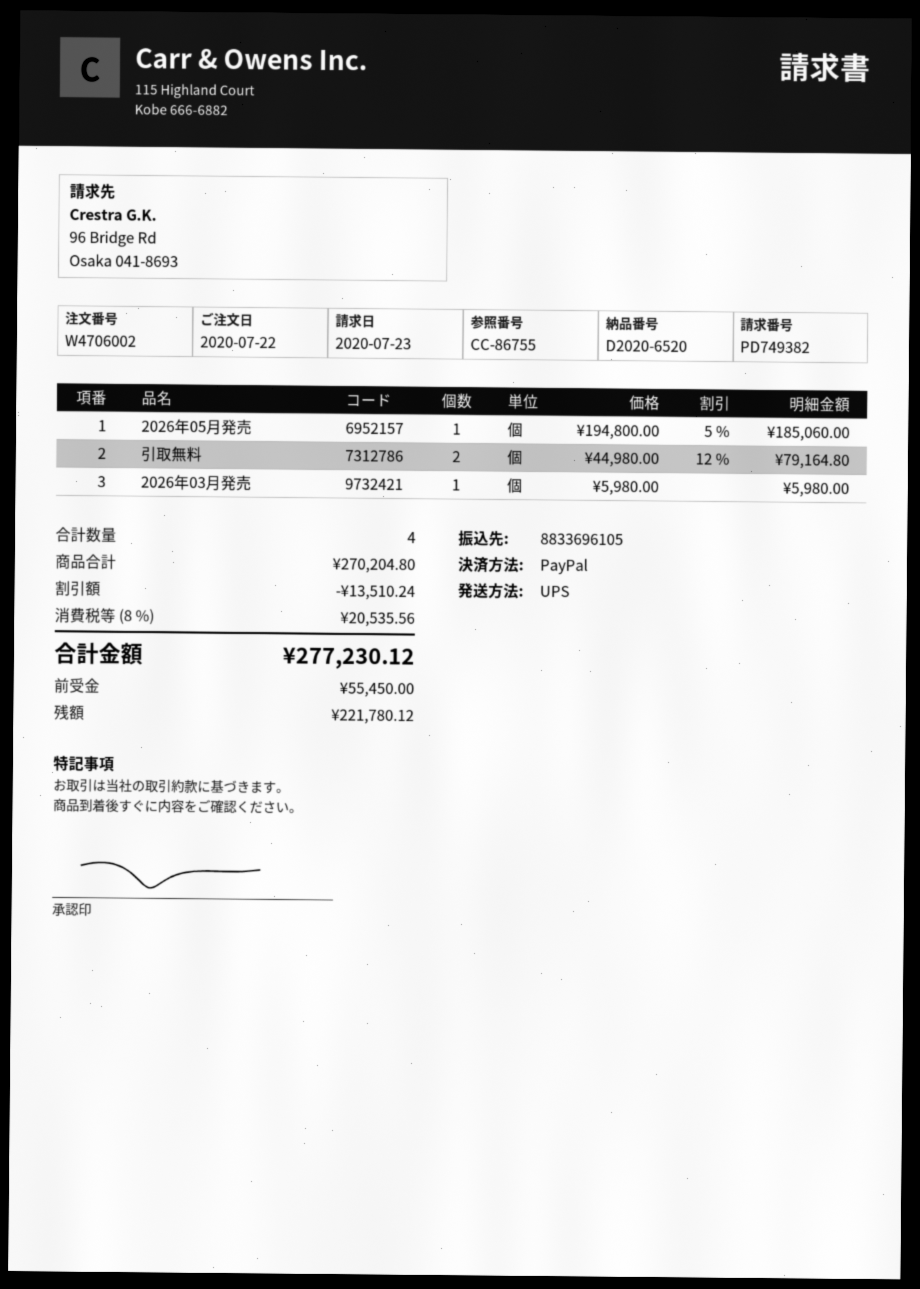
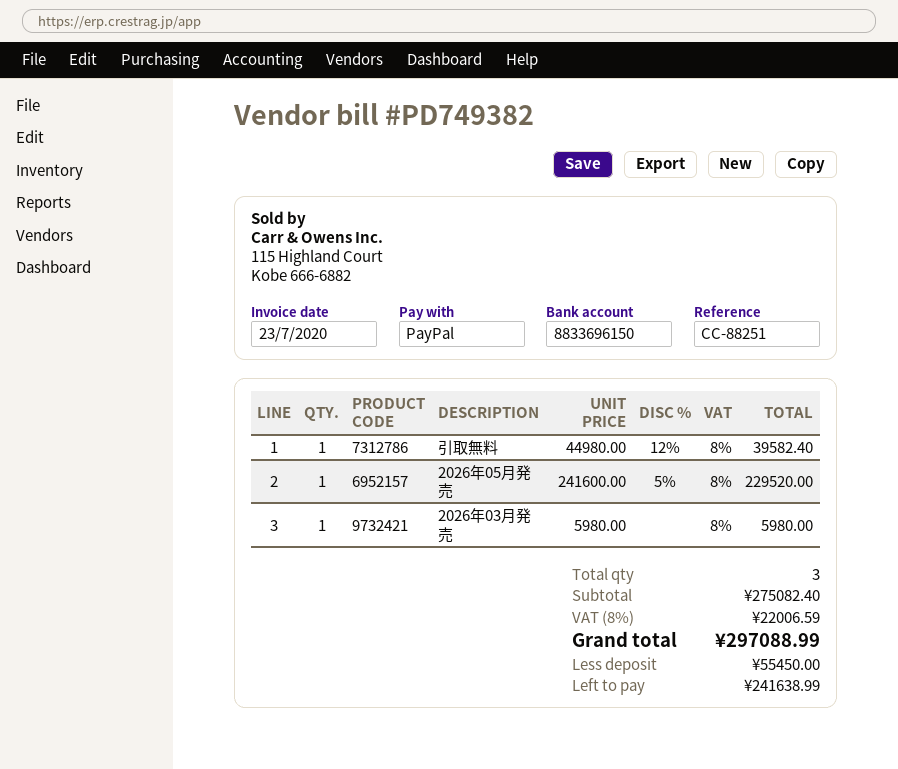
reference: CC-86755 -> CC-88251
bank account: 8833696105 -> 8833696150
2026年05月発売: 1 x 194800.00 - 5% = 185060.00 -> 1 x 241600.00 - 5% = 229520.00
引取無料: 2 x 44980.00 - 12% = 79164.80 -> 1 x 44980.00 - 12% = 39582.40
total quantity: 4 -> 3
subtotal: 270204.80 -> 275082.40
discount: 13510.24 -> none
tax: 8% = 20535.56 -> 8% = 22006.59
total: 277230.12 -> 297088.99
balance: 221780.12 -> 241638.99

